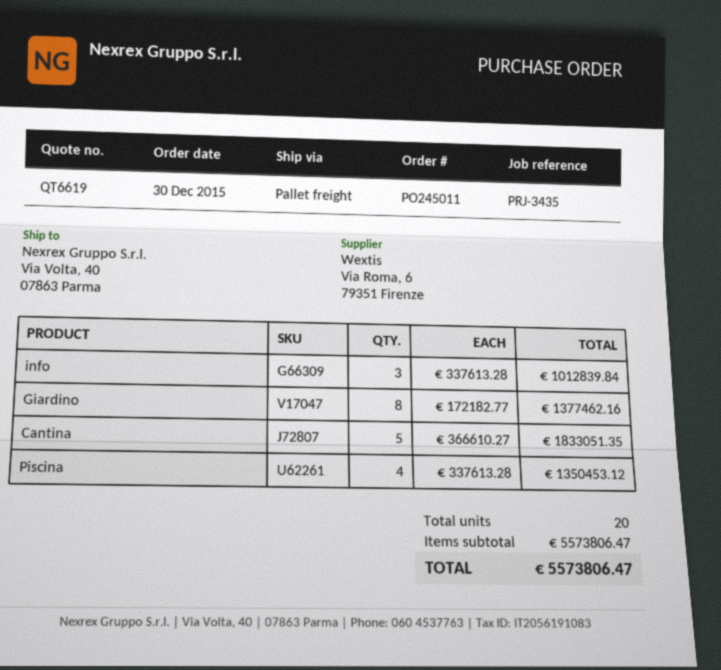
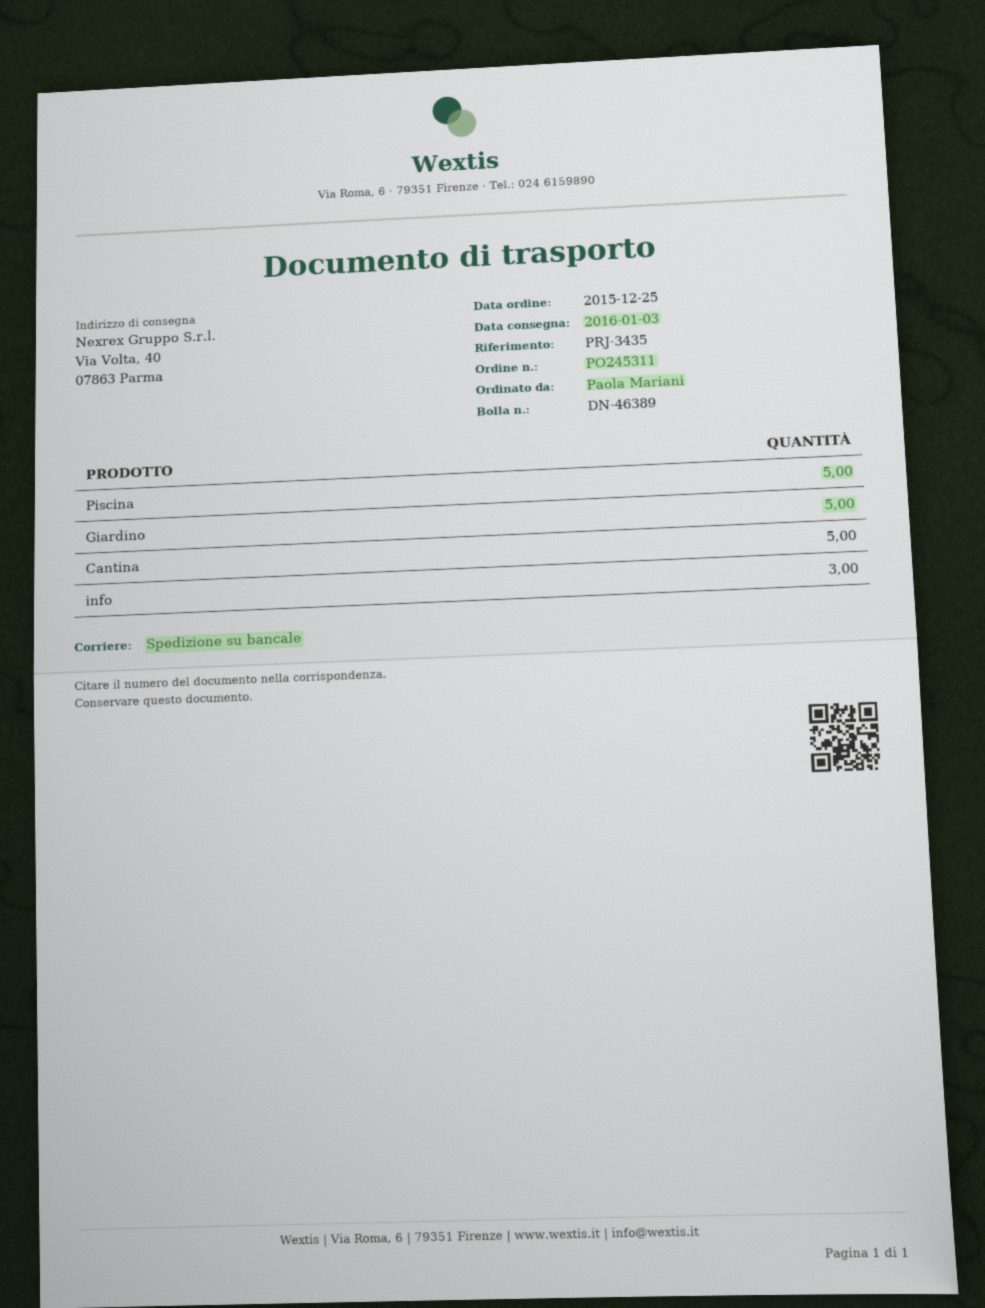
order number: PO245011 -> PO245311
order date: 2015-12-30 -> 2015-12-25
Giardino: 8 -> 5
Piscina: 4 -> 5

